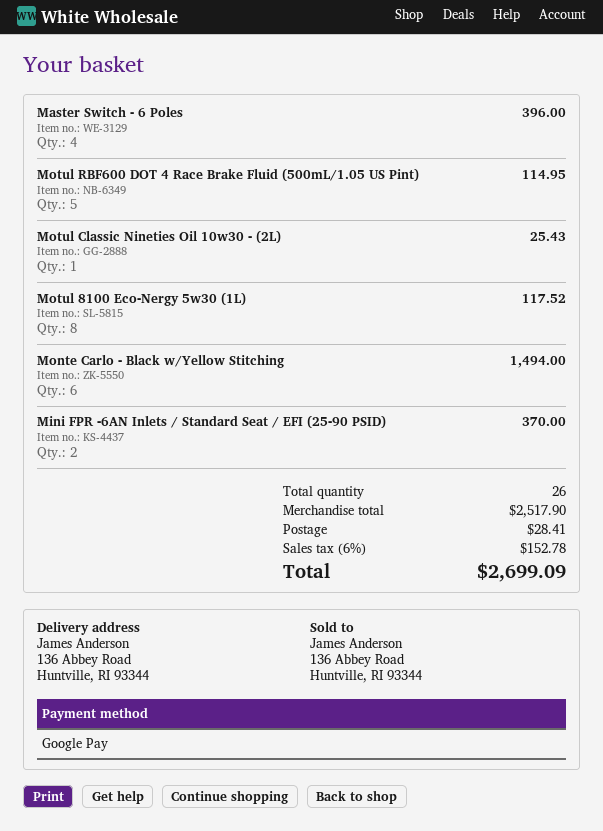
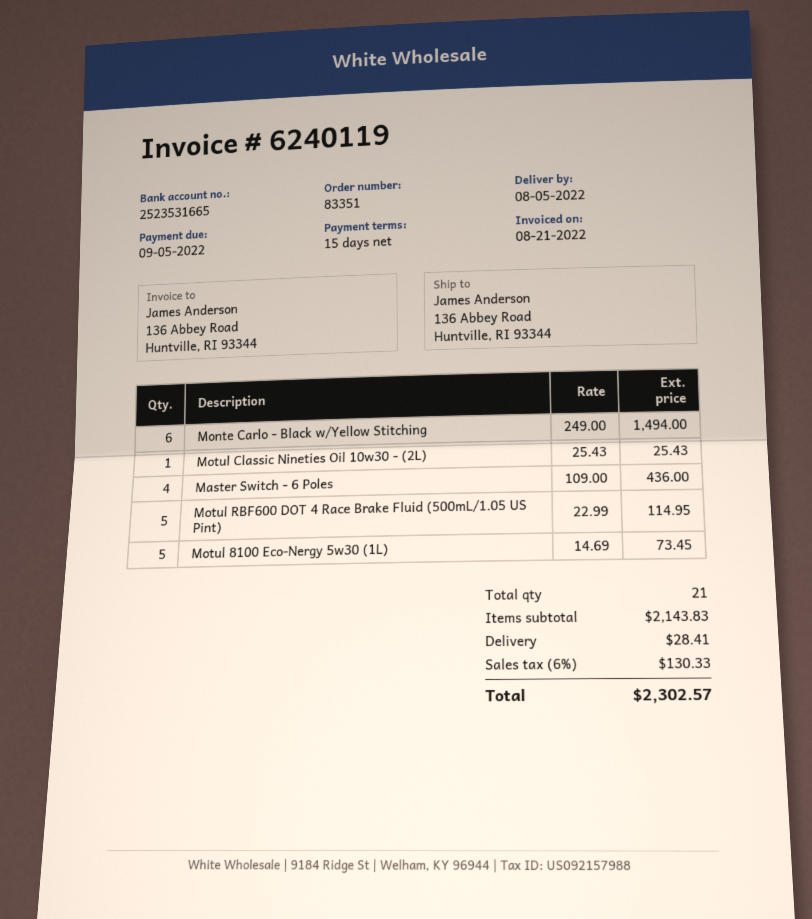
Master Switch - 6 Poles: 4 for 396.00 -> 4 for 436.00
Motul 8100 Eco-Nergy 5w30 (1L): 8 for 117.52 -> 5 for 73.45
Mini FPR -6AN Inlets / Standard Seat / EFI (25-90 PSID): 2 for 370.00 -> none
total quantity: 26 -> 21
subtotal: 2517.90 -> 2143.83
tax: 6% = 152.78 -> 6% = 130.33
total: 2699.09 -> 2302.57

